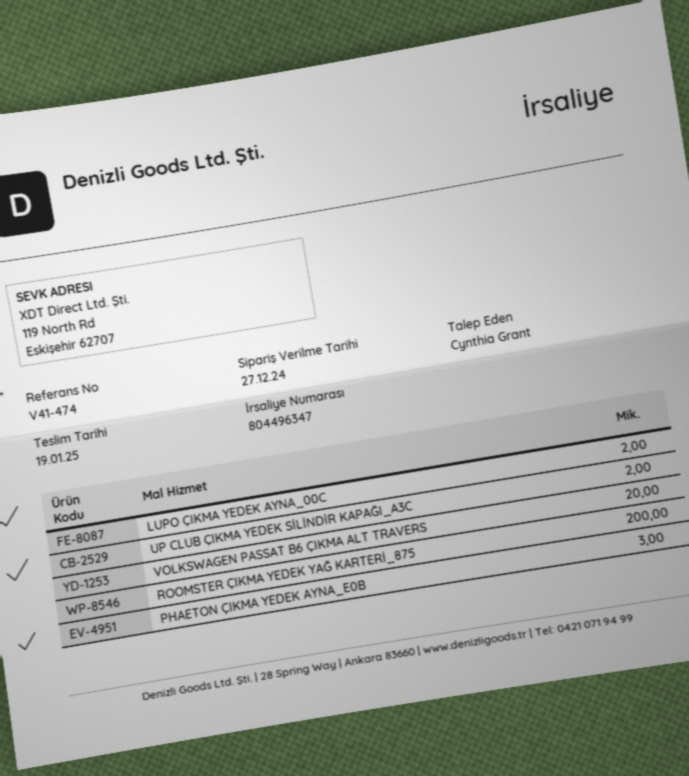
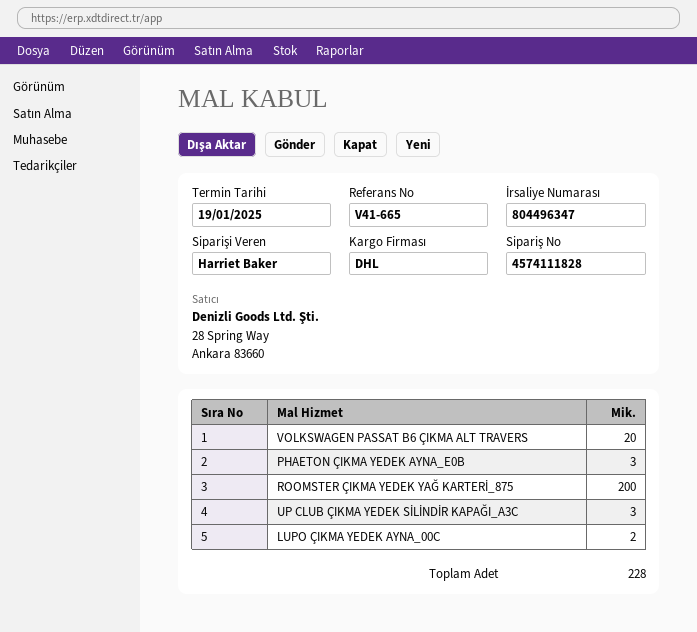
reference: V41-474 -> V41-665
ordered by: Cynthia Grant -> Harriet Baker
UP CLUB ÇIKMA YEDEK SİLİNDİR KAPAĞI_A3C: 2 -> 3

